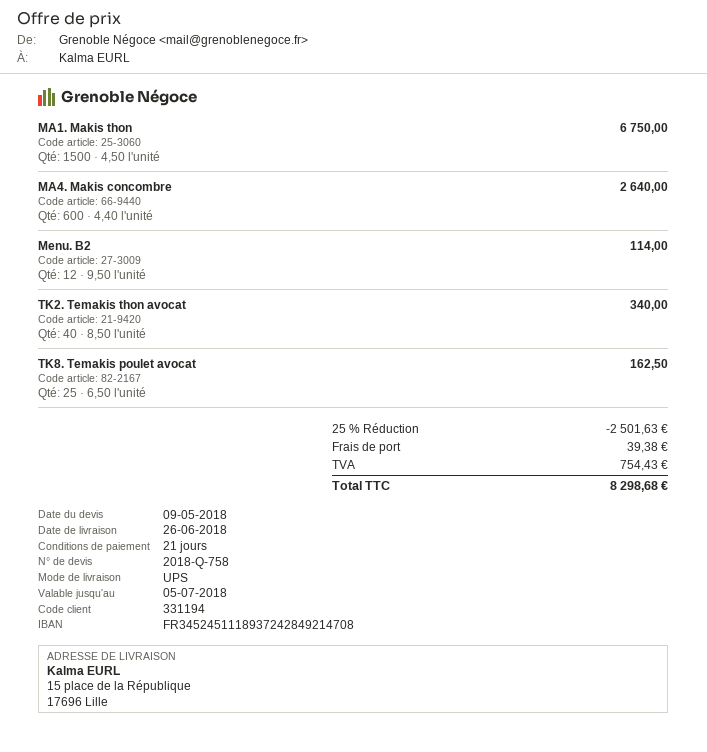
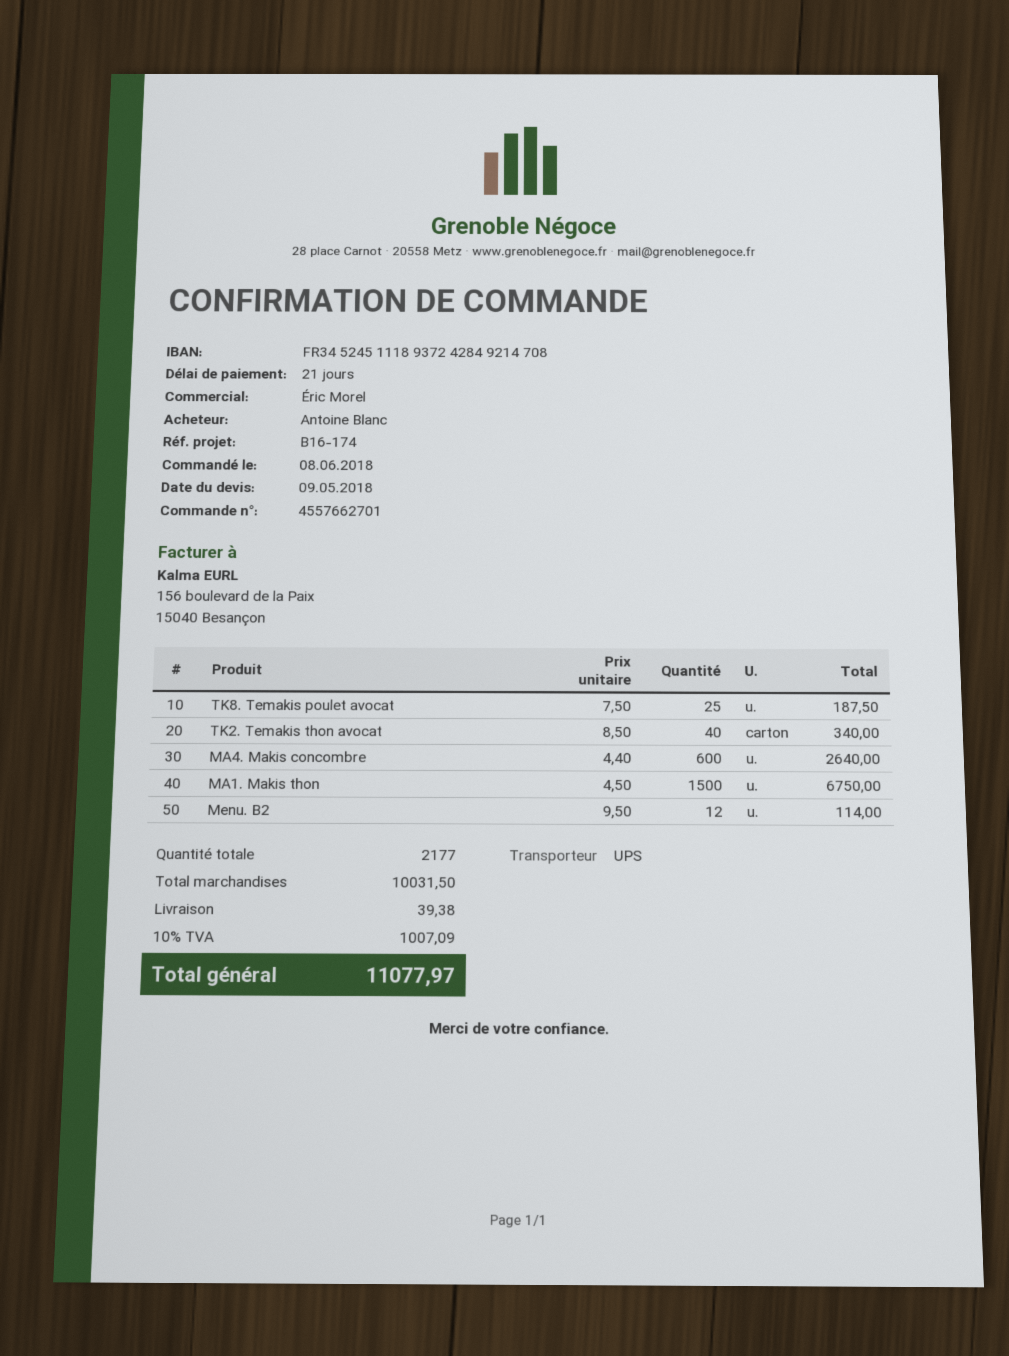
TK8. Temakis poulet avocat: 25 x 6.50 = 162.50 -> 25 x 7.50 = 187.50
discount: 25% = 2501.63 -> none
tax: 754.43 -> 1007.09
total: 8298.68 -> 11077.97

